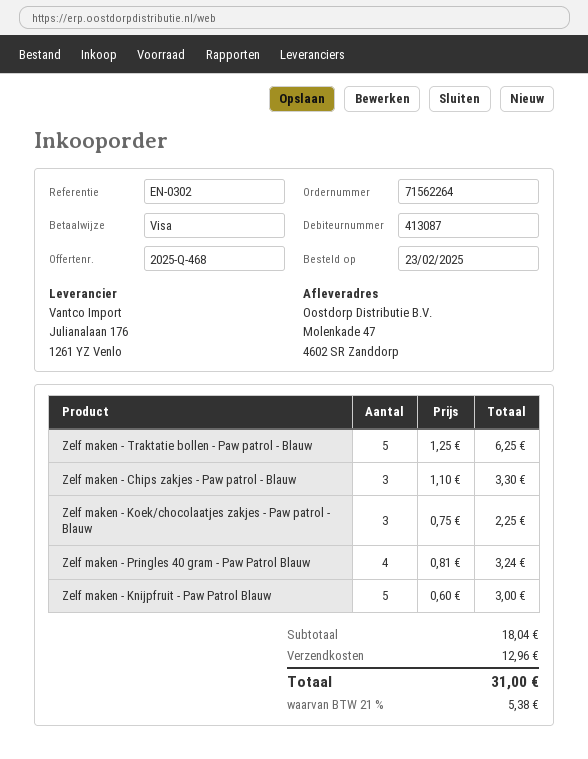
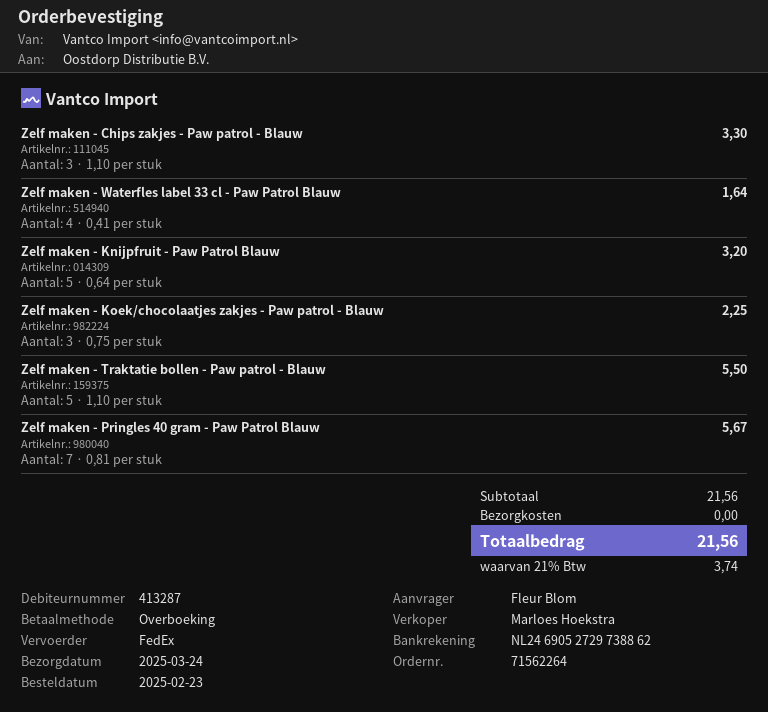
customer number: 413087 -> 413287
payment method: Visa -> bank transfer
Zelf maken - Traktatie bollen - Paw patrol - Blauw: 5 x 1.25 = 6.25 -> 5 x 1.10 = 5.50
Zelf maken - Pringles 40 gram - Paw Patrol Blauw: 4 x 0.81 = 3.24 -> 7 x 0.81 = 5.67
Zelf maken - Knijpfruit - Paw Patrol Blauw: 5 x 0.60 = 3.00 -> 5 x 0.64 = 3.20
Zelf maken - Waterfles label 33 cl - Paw Patrol Blauw: none -> 4 x 0.41 = 1.64
subtotal: 18.04 -> 21.56
shipping: 12.96 -> 0.00
tax: 21% = 5.38 -> 21% = 3.74
total: 31.00 -> 21.56

